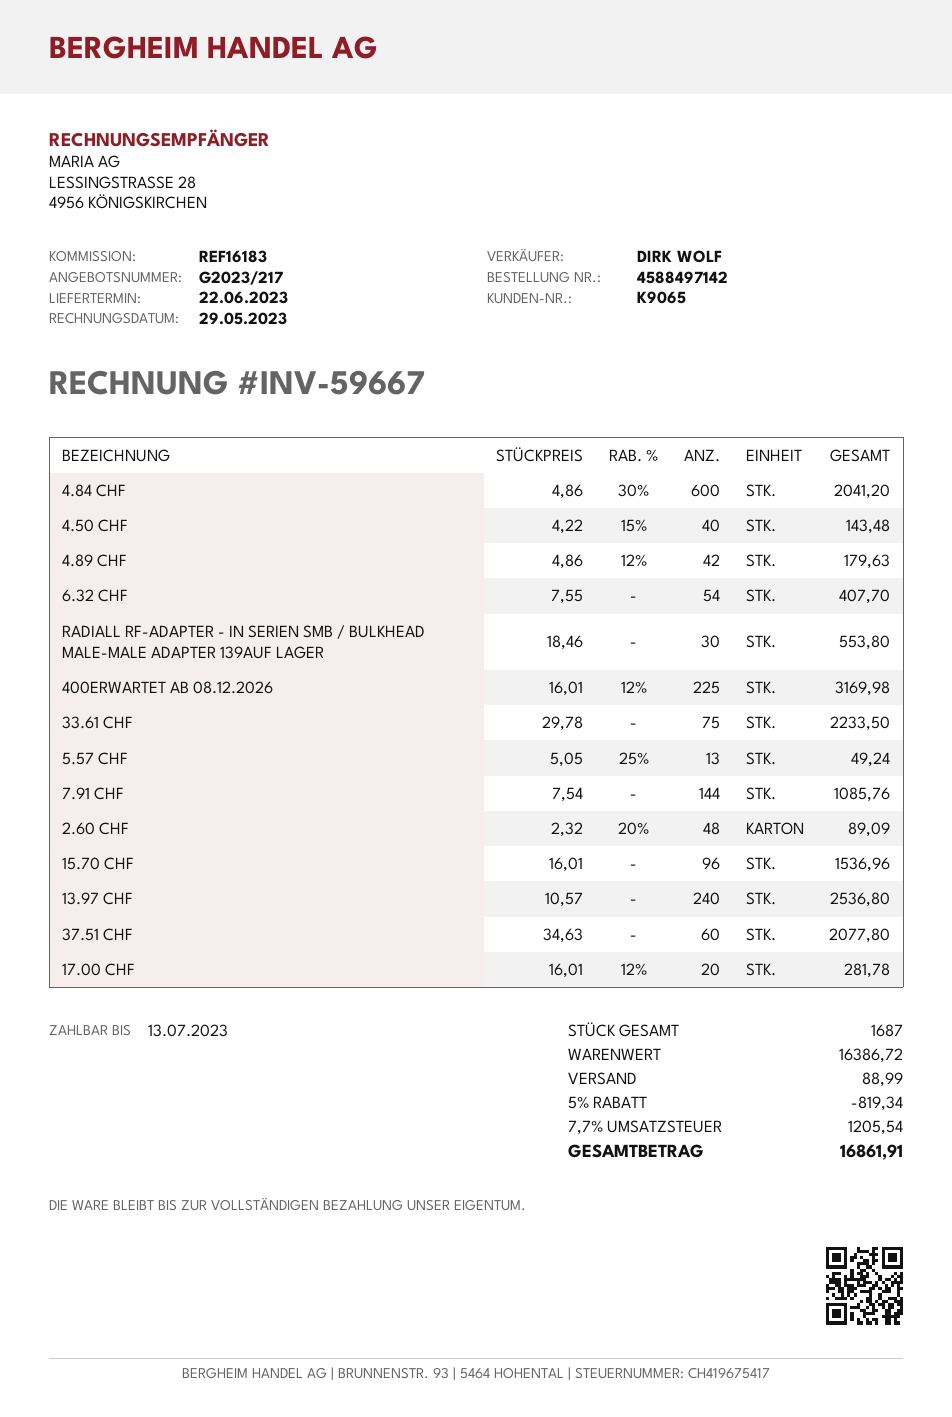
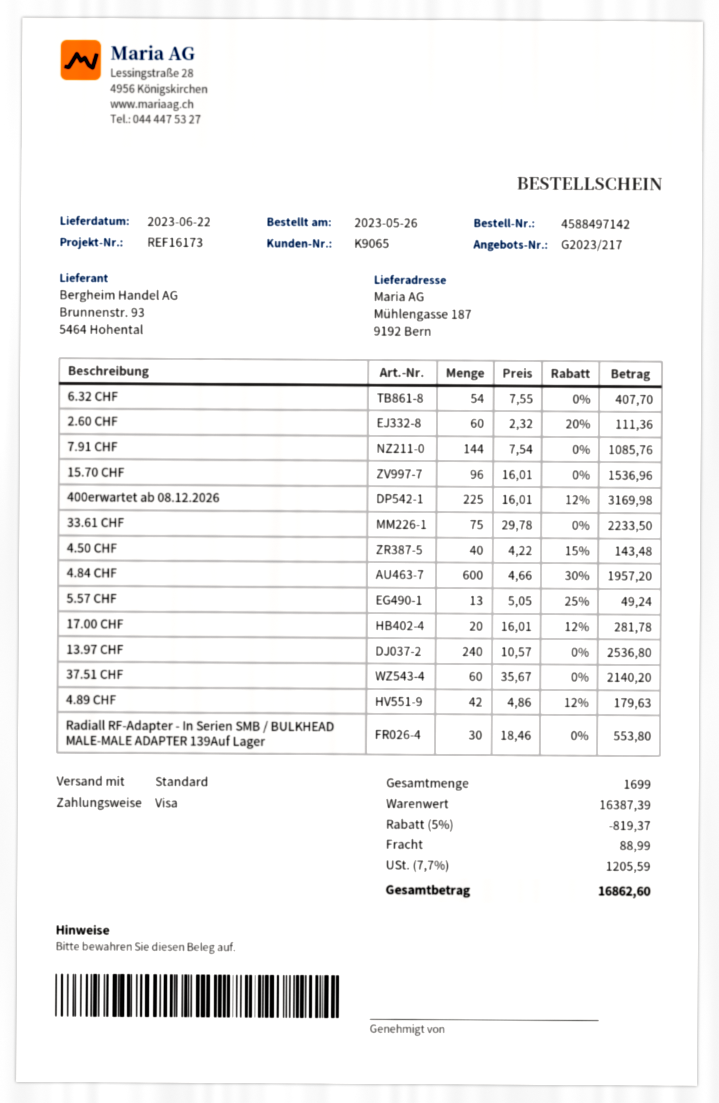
reference: REF16183 -> REF16173
4.84 CHF: 600 x 4.86 - 30% = 2041.20 -> 600 x 4.66 - 30% = 1957.20
2.60 CHF: 48 x 2.32 - 20% = 89.09 -> 60 x 2.32 - 20% = 111.36
37.51 CHF: 60 x 34.63 = 2077.80 -> 60 x 35.67 = 2140.20
total quantity: 1687 -> 1699
subtotal: 16386.72 -> 16387.39
discount: 5% = 819.34 -> 5% = 819.37
tax: 7.7% = 1205.54 -> 7.7% = 1205.59
total: 16861.91 -> 16862.60

